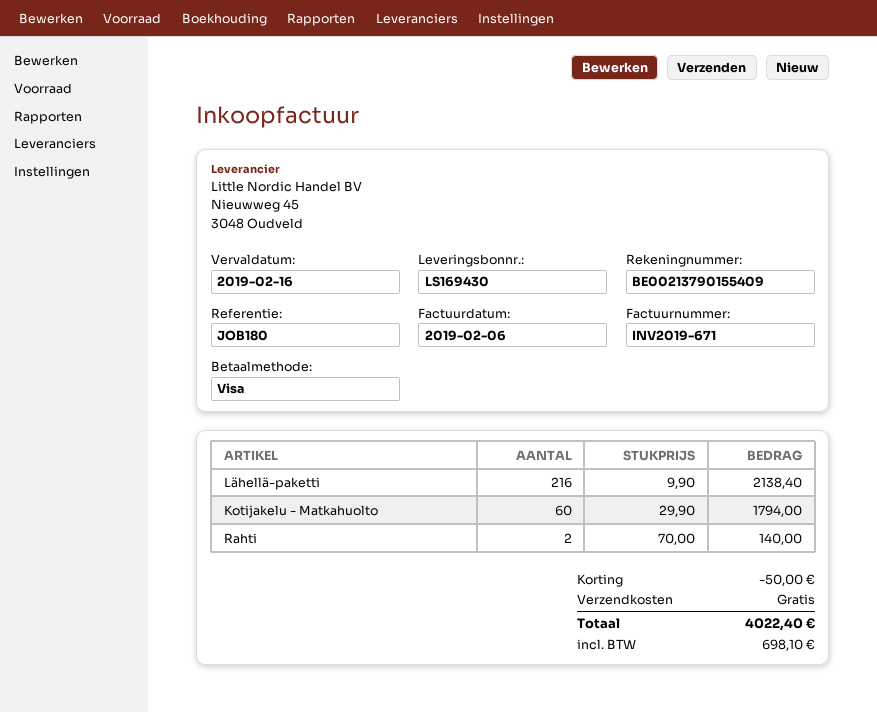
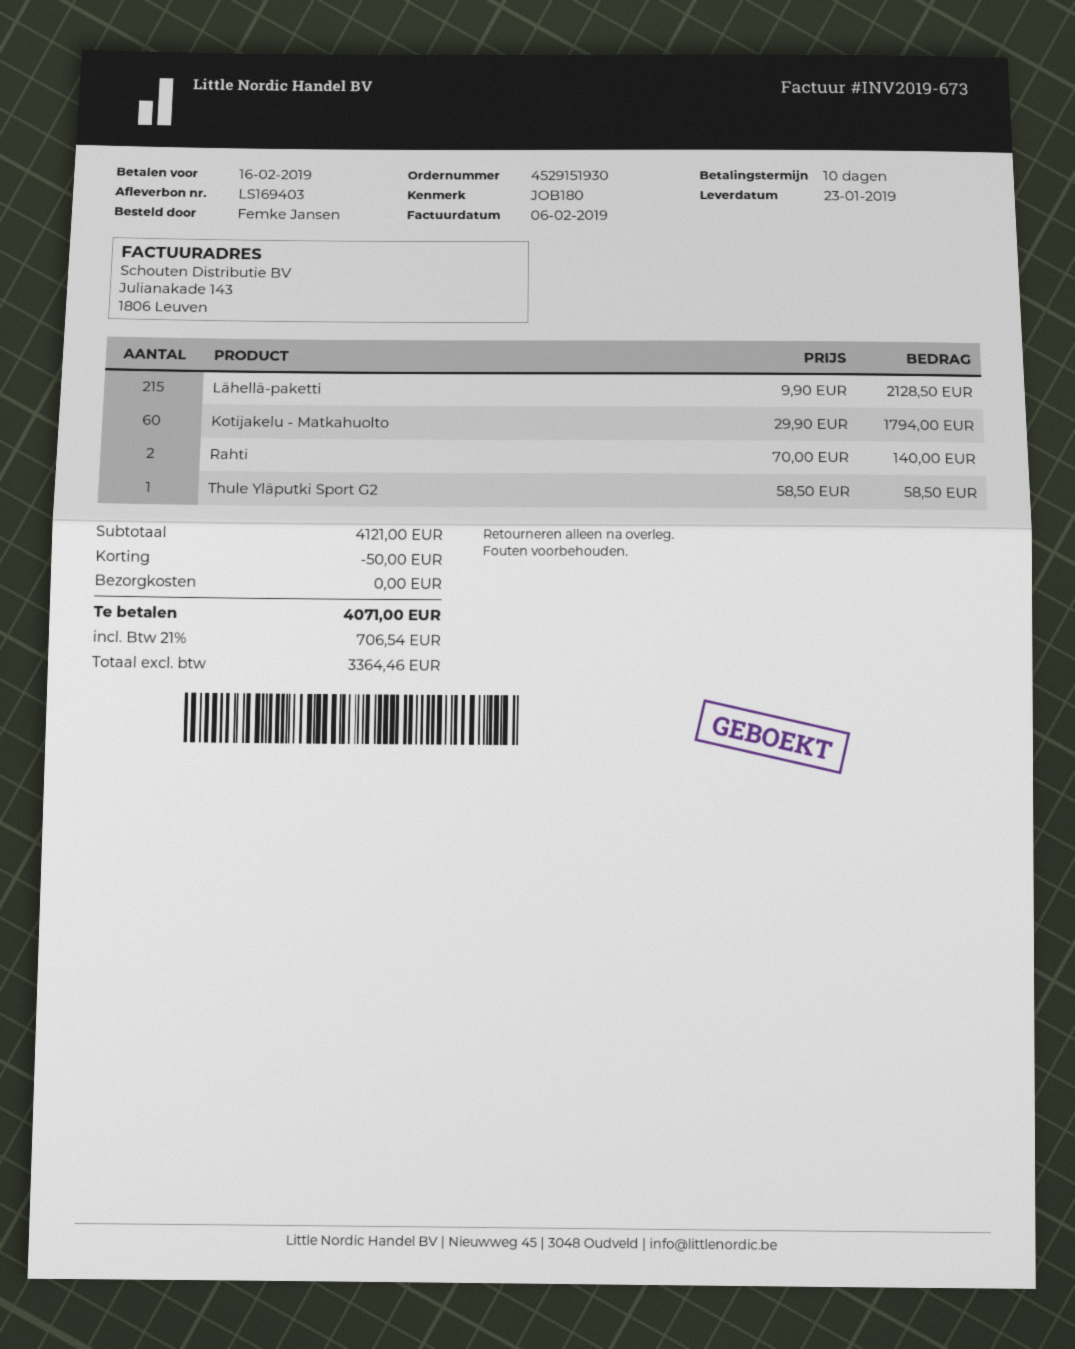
delivery note number: LS169430 -> LS169403
invoice number: INV2019-671 -> INV2019-673
Lähellä-paketti: 216 x 9.90 = 2138.40 -> 215 x 9.90 = 2128.50
Thule Yläputki Sport G2: none -> 1 x 58.50 = 58.50
tax: 698.10 -> 706.54
total: 4022.40 -> 4071.00

